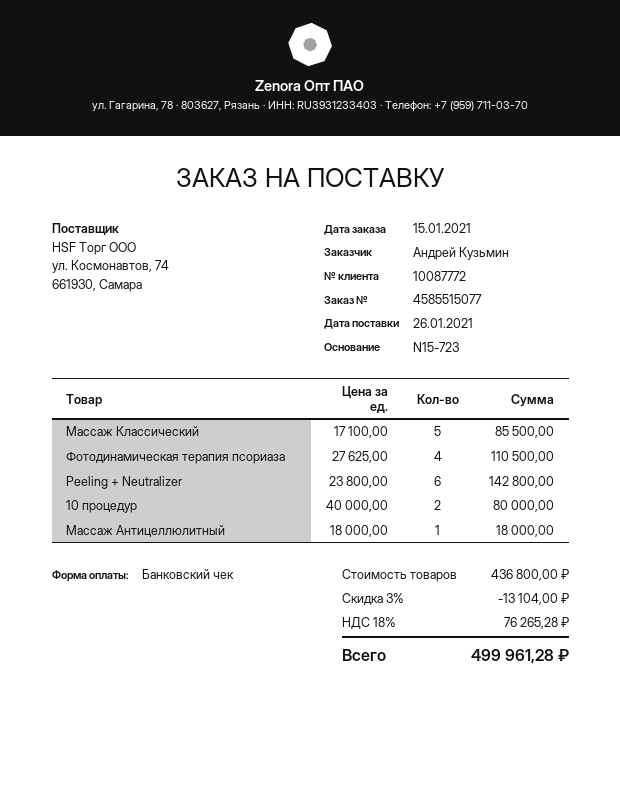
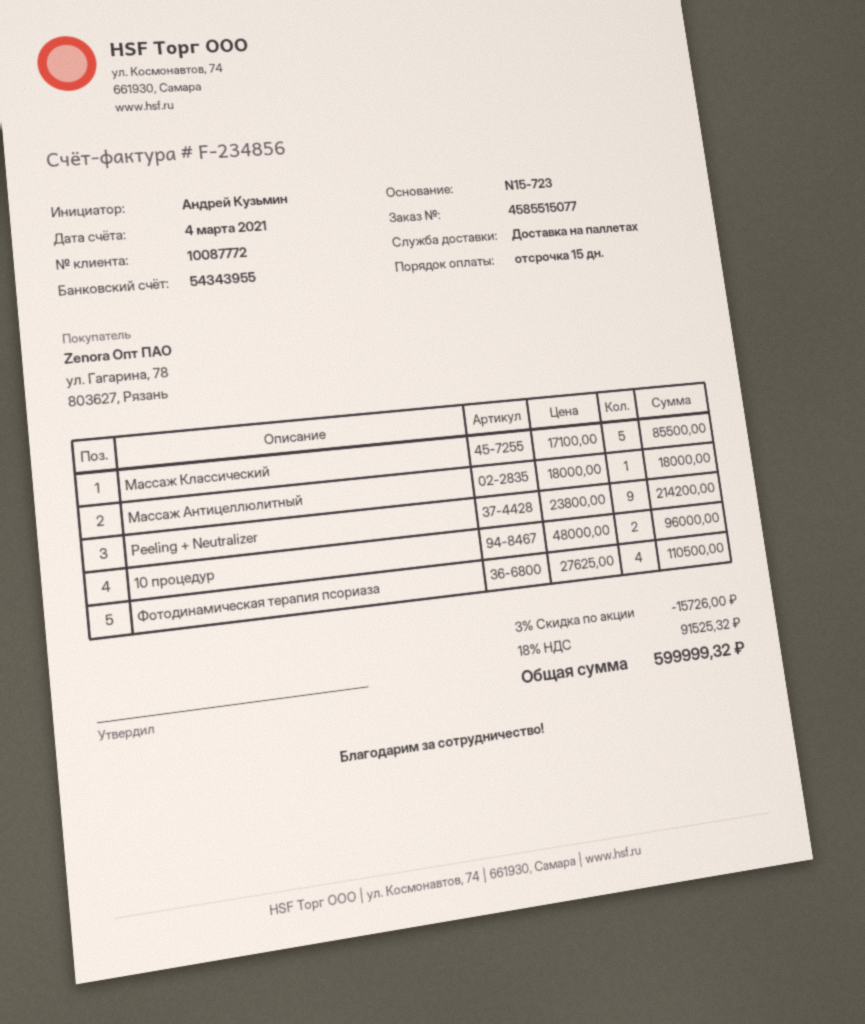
Peeling + Neutralizer: 6 x 23800.00 = 142800.00 -> 9 x 23800.00 = 214200.00
10 процедур: 2 x 40000.00 = 80000.00 -> 2 x 48000.00 = 96000.00
discount: 3% = 13104.00 -> 3% = 15726.00
tax: 18% = 76265.28 -> 18% = 91525.32
total: 499961.28 -> 599999.32

